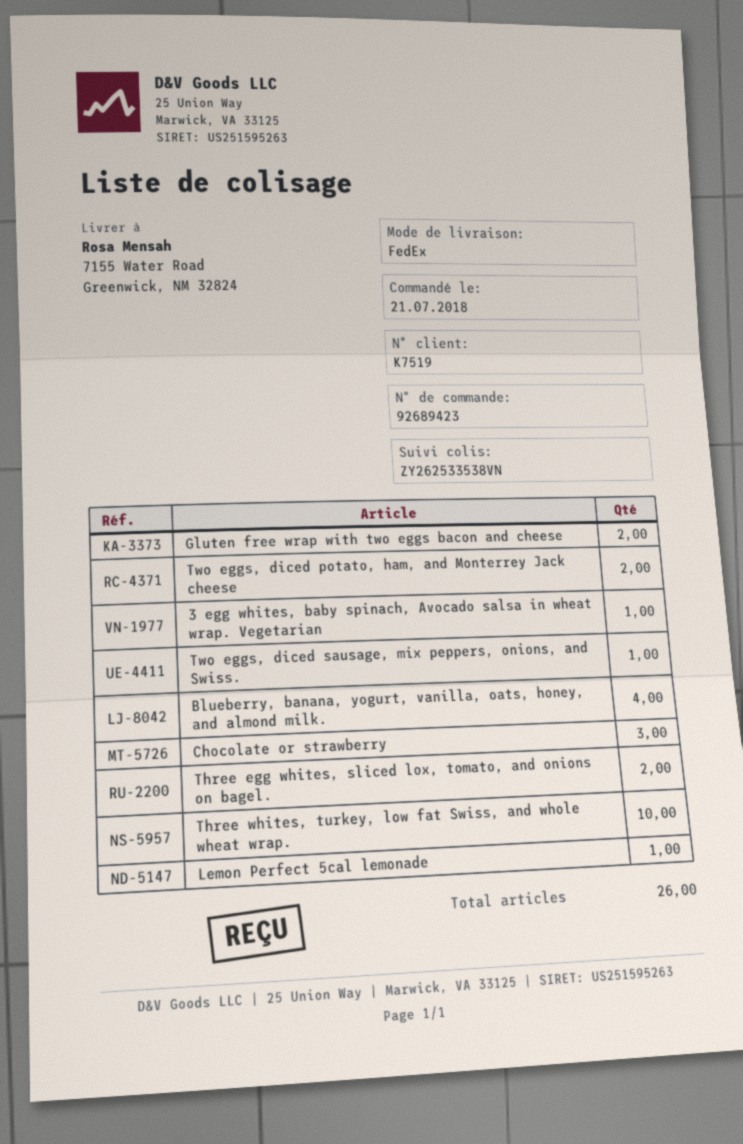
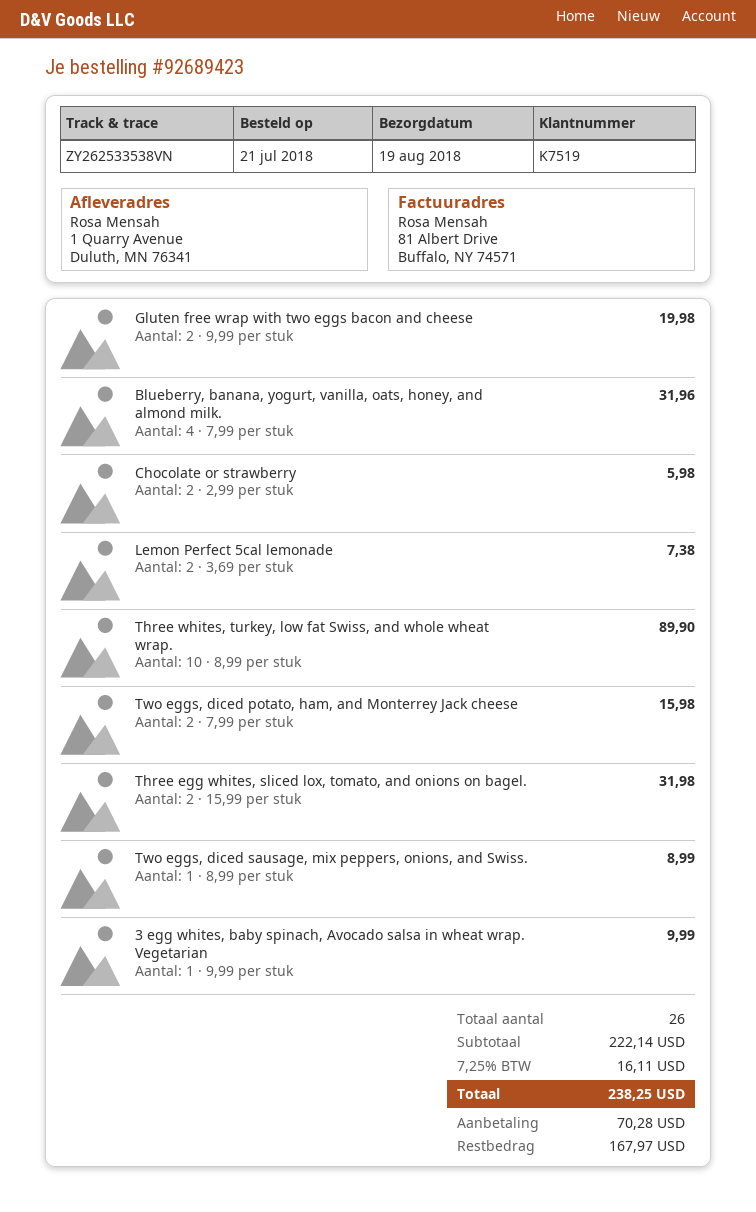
ship to: 7155 Water Road, Greenwick, NM 32824 -> 1 Quarry Avenue, Duluth, MN 76341
Chocolate or strawberry: 3 -> 2
Lemon Perfect 5cal lemonade: 1 -> 2

